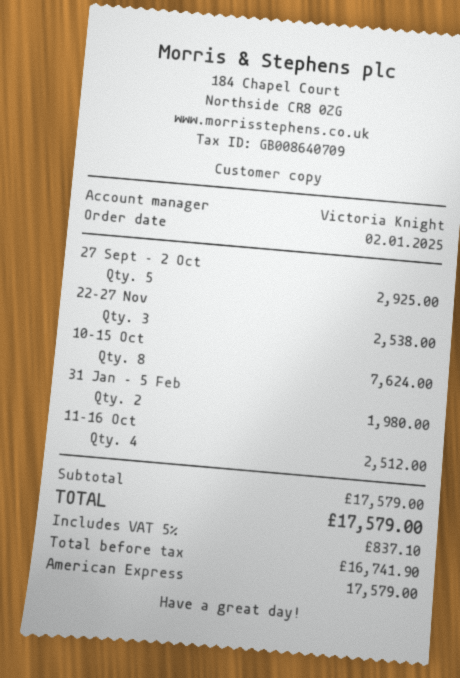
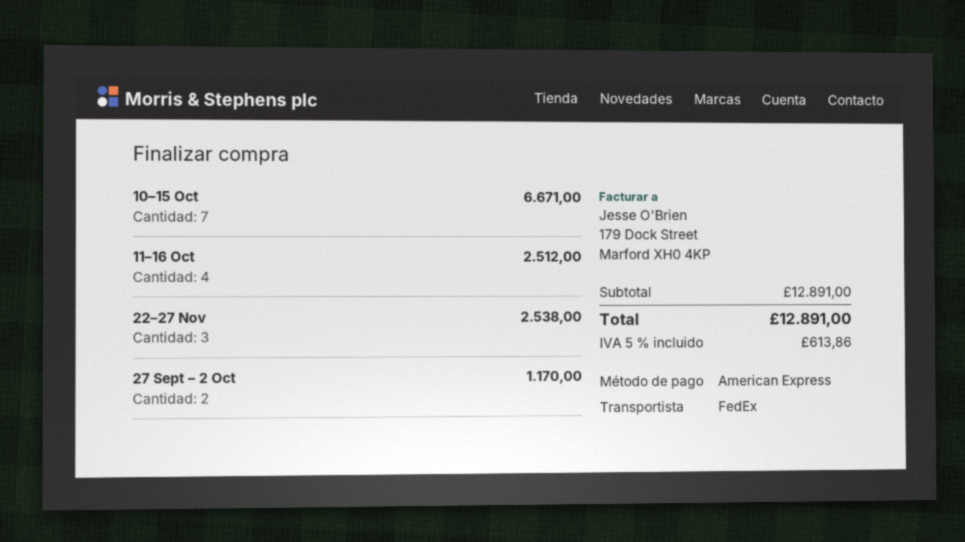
27 Sept – 2 Oct: 5 for 2925.00 -> 2 for 1170.00
10–15 Oct: 8 for 7624.00 -> 7 for 6671.00
31 Jan – 5 Feb: 2 for 1980.00 -> none
subtotal: 17579.00 -> 12891.00
tax: 5% = 837.10 -> 5% = 613.86
total: 17579.00 -> 12891.00

